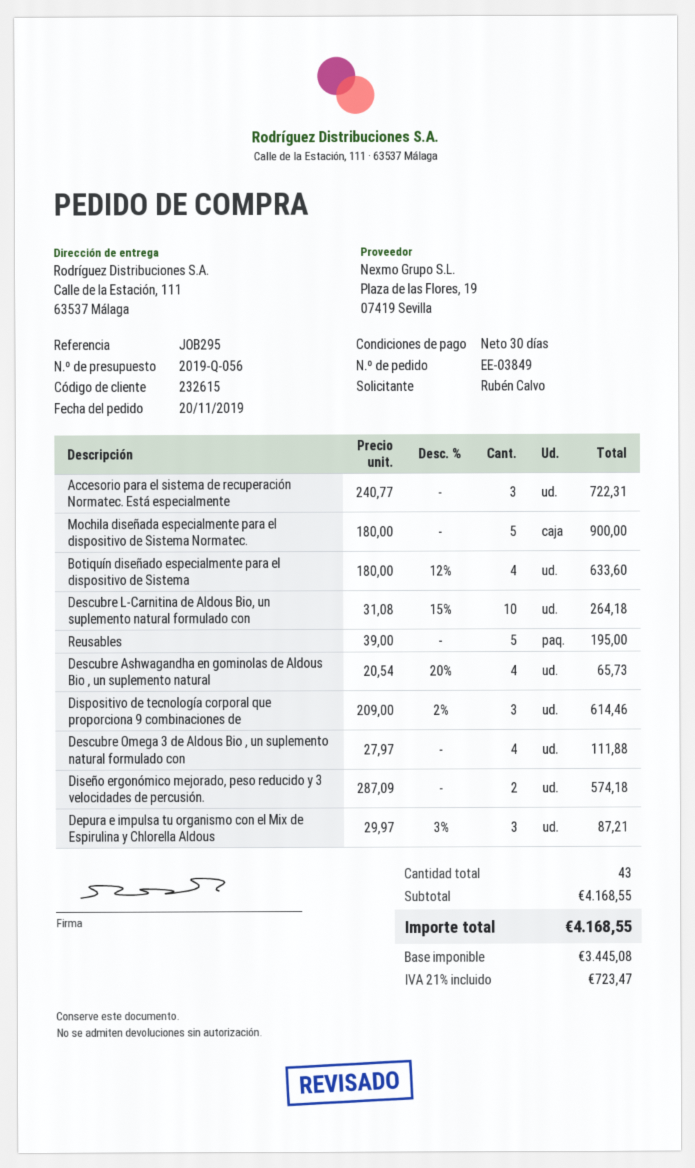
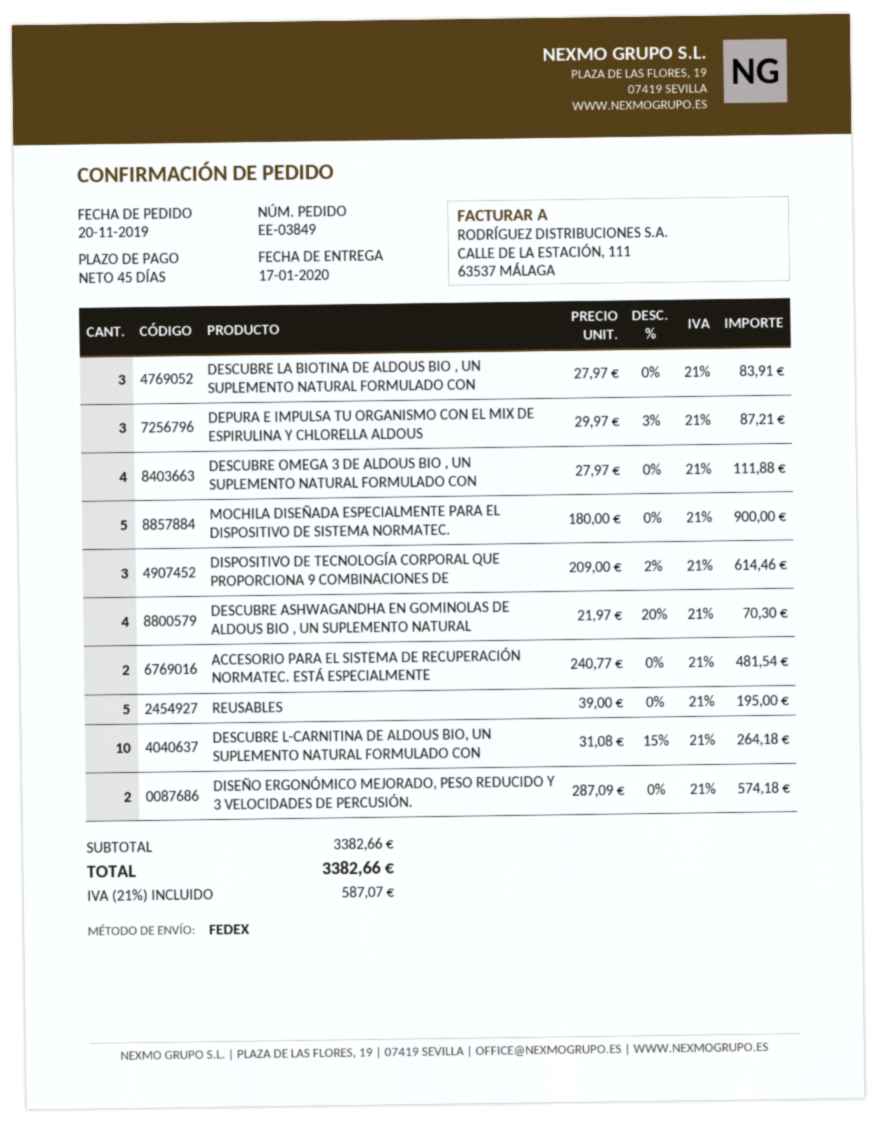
payment terms: 30 days -> 45 days
Accesorio para el sistema de recuperación Normatec. Está especialmente: 3 x 240.77 = 722.31 -> 2 x 240.77 = 481.54
Botiquín diseñado especialmente para el dispositivo de Sistema: 4 x 180.00 - 12% = 633.60 -> none
Descubre Ashwagandha en gominolas de Aldous Bio , un suplemento natural: 4 x 20.54 - 20% = 65.73 -> 4 x 21.97 - 20% = 70.30
DESCUBRE LA BIOTINA DE ALDOUS BIO , UN SUPLEMENTO NATURAL FORMULADO CON: none -> 3 x 27.97 = 83.91
subtotal: 4168.55 -> 3382.66
tax: 21% = 723.47 -> 21% = 587.07
total: 4168.55 -> 3382.66

